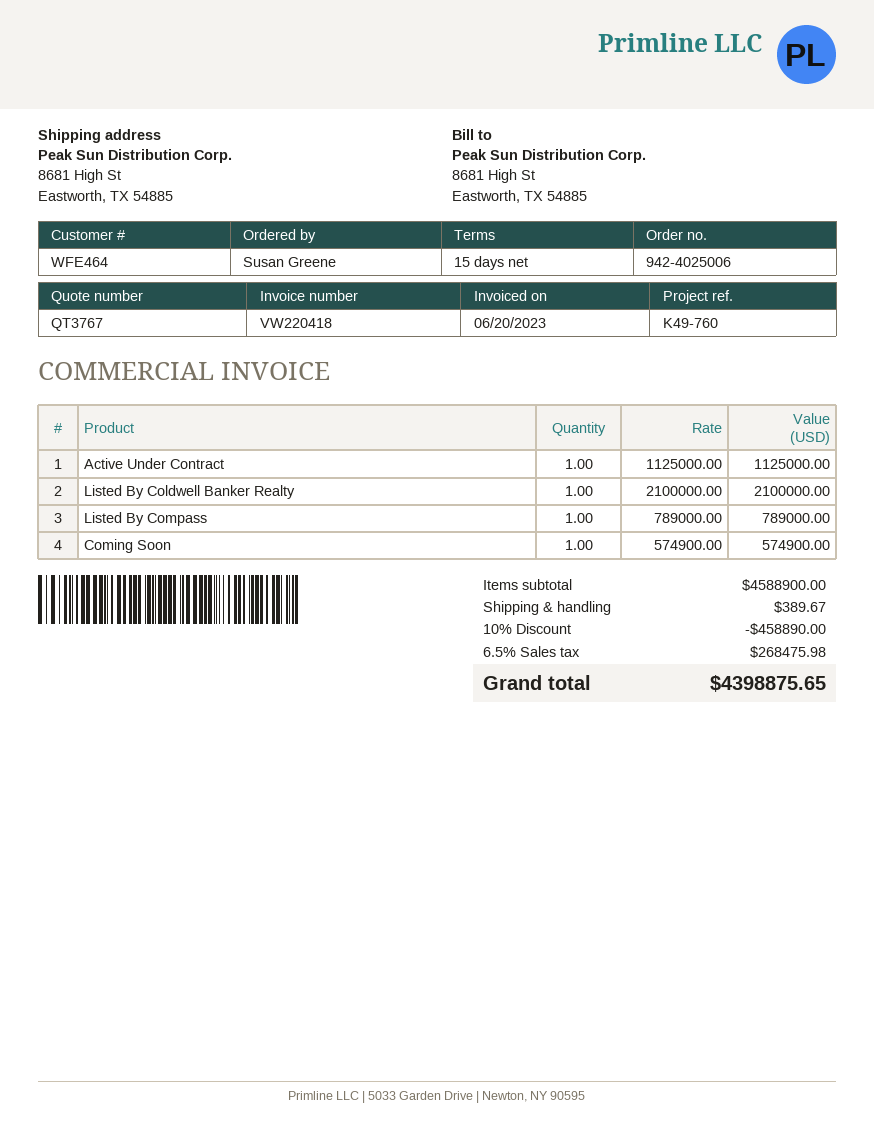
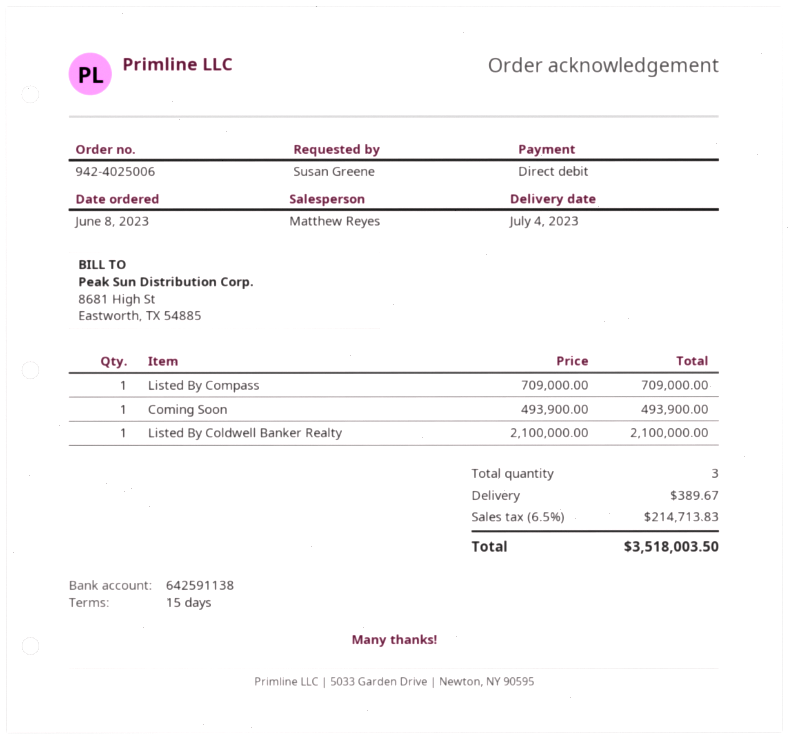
Active Under Contract: 1 x 1125000.00 = 1125000.00 -> none
Listed By Compass: 1 x 789000.00 = 789000.00 -> 1 x 709000.00 = 709000.00
Coming Soon: 1 x 574900.00 = 574900.00 -> 1 x 493900.00 = 493900.00
discount: 10% = 458890.00 -> none
tax: 6.5% = 268475.98 -> 6.5% = 214713.83
total: 4398875.65 -> 3518003.50

